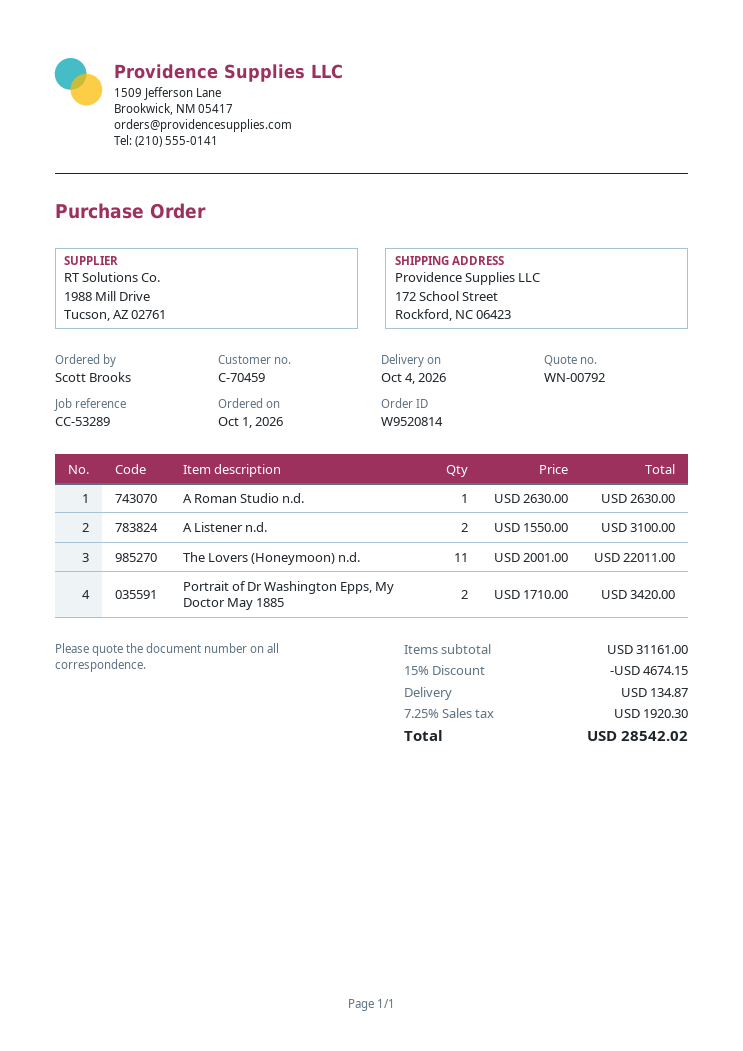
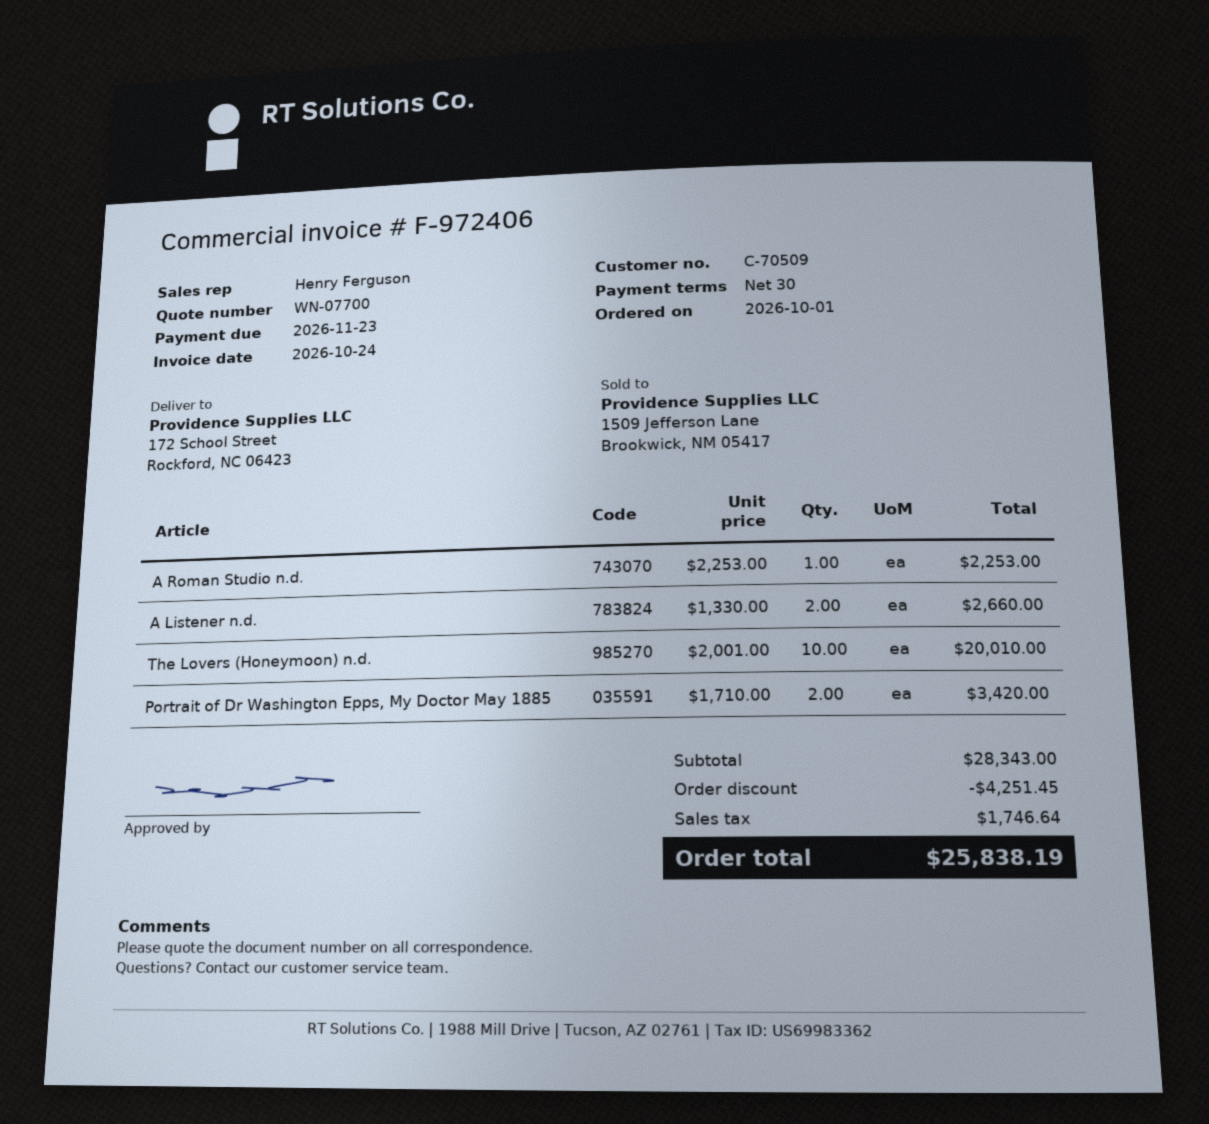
quote number: WN-00792 -> WN-07700
customer number: C-70459 -> C-70509
A Roman Studio n.d.: 1 x 2630.00 = 2630.00 -> 1 x 2253.00 = 2253.00
A Listener n.d.: 2 x 1550.00 = 3100.00 -> 2 x 1330.00 = 2660.00
The Lovers (Honeymoon) n.d.: 11 x 2001.00 = 22011.00 -> 10 x 2001.00 = 20010.00
subtotal: 31161.00 -> 28343.00
discount: 4674.15 -> 4251.45
shipping: 134.87 -> none
tax: 1920.30 -> 1746.64
total: 28542.02 -> 25838.19

